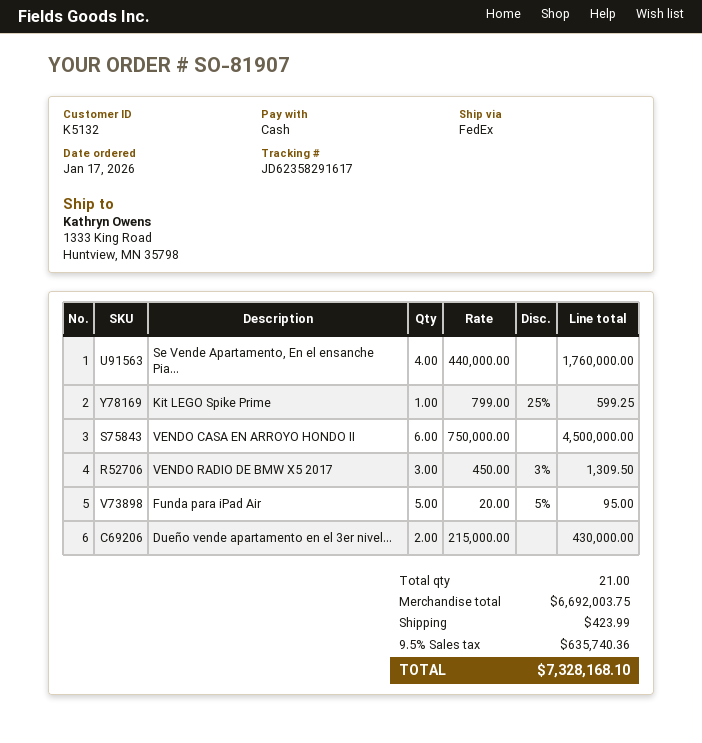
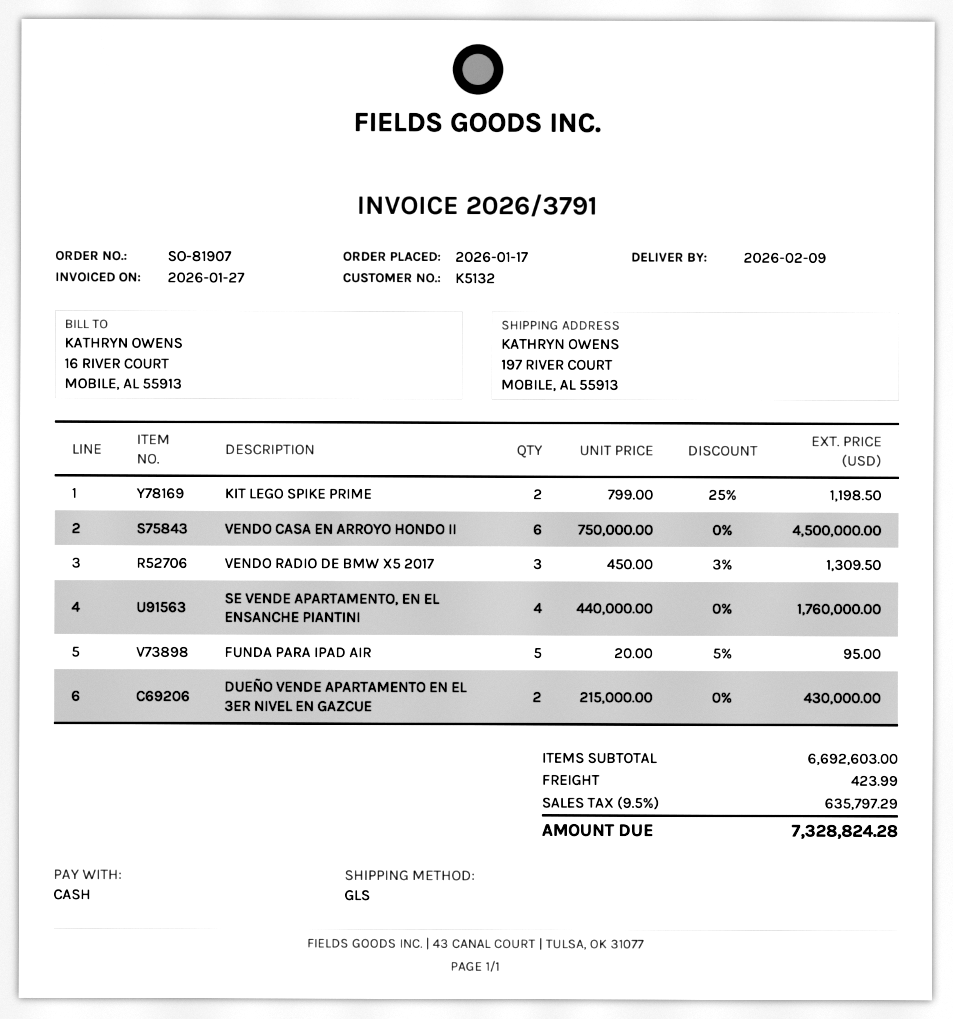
shipping method: FedEx -> GLS
ship to: 1333 King Road, Huntview, MN 35798 -> 197 RIVER COURT, MOBILE, AL 55913
Kit LEGO Spike Prime: 1 x 799.00 - 25% = 599.25 -> 2 x 799.00 - 25% = 1198.50
subtotal: 6692003.75 -> 6692603.00
tax: 9.5% = 635740.36 -> 9.5% = 635797.29
total: 7328168.10 -> 7328824.28

